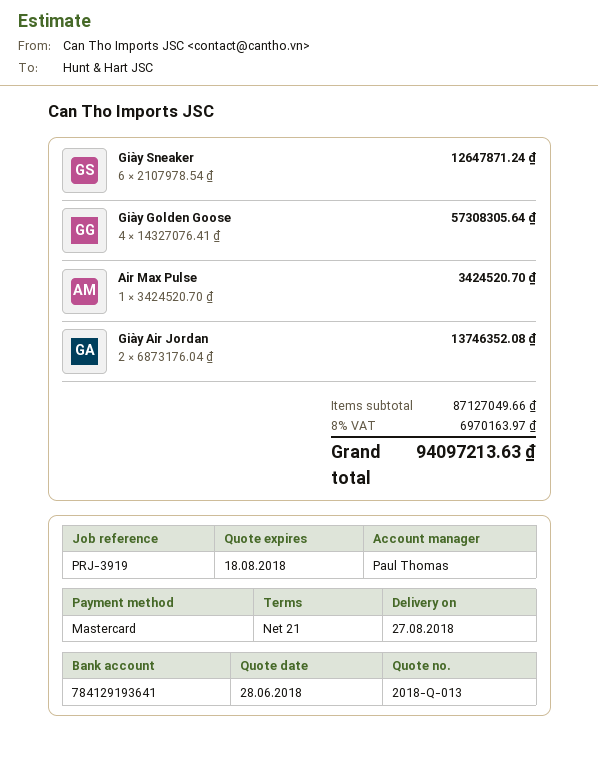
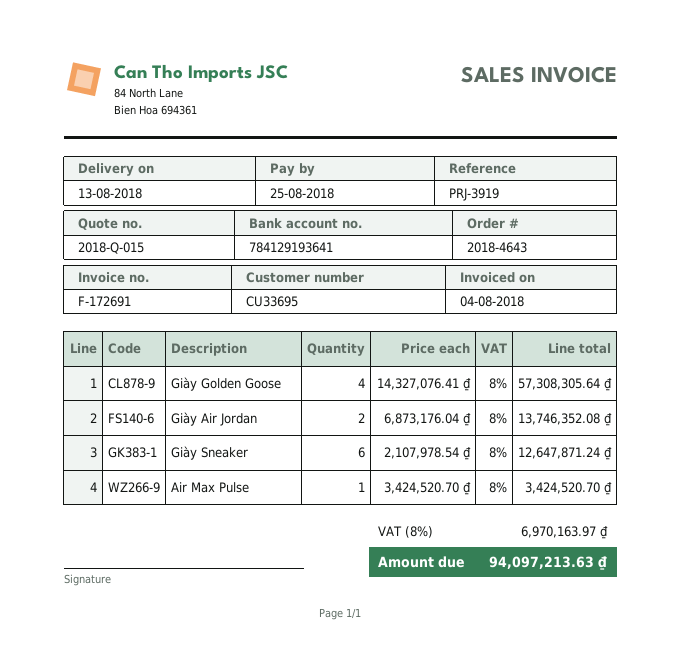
quote number: 2018-Q-013 -> 2018-Q-015
delivery date: 2018-08-27 -> 2018-08-13

